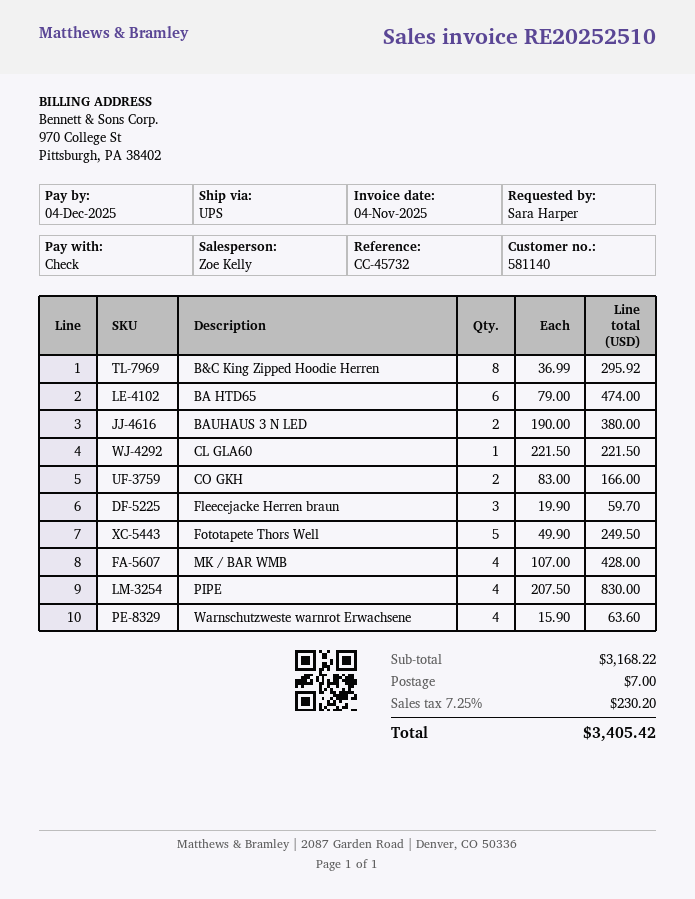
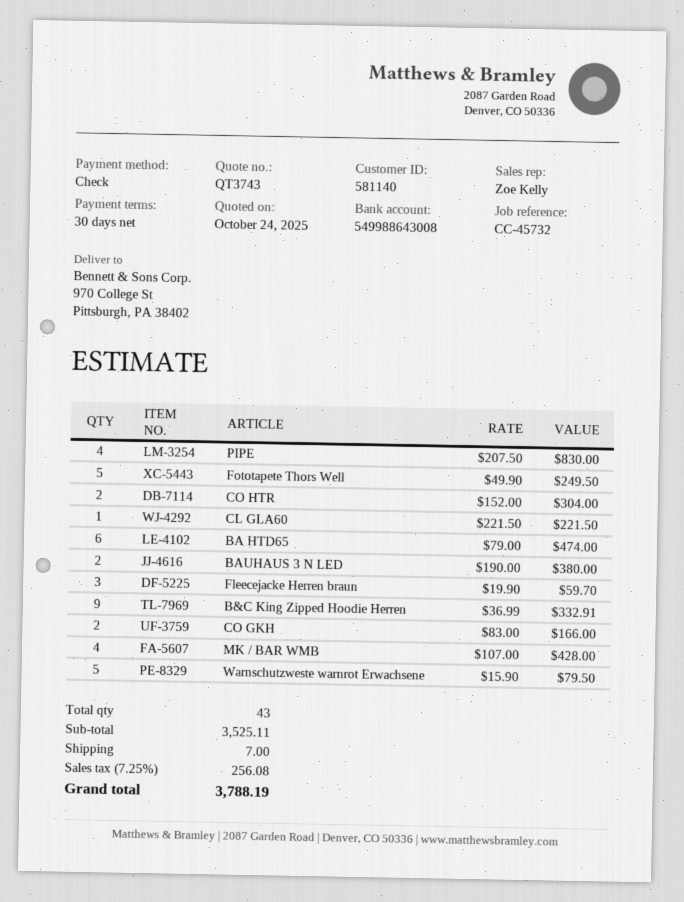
B&C King Zipped Hoodie Herren: 8 x 36.99 = 295.92 -> 9 x 36.99 = 332.91
Warnschutzweste warnrot Erwachsene: 4 x 15.90 = 63.60 -> 5 x 15.90 = 79.50
CO HTR: none -> 2 x 152.00 = 304.00
subtotal: 3168.22 -> 3525.11
tax: 7.25% = 230.20 -> 7.25% = 256.08
total: 3405.42 -> 3788.19

